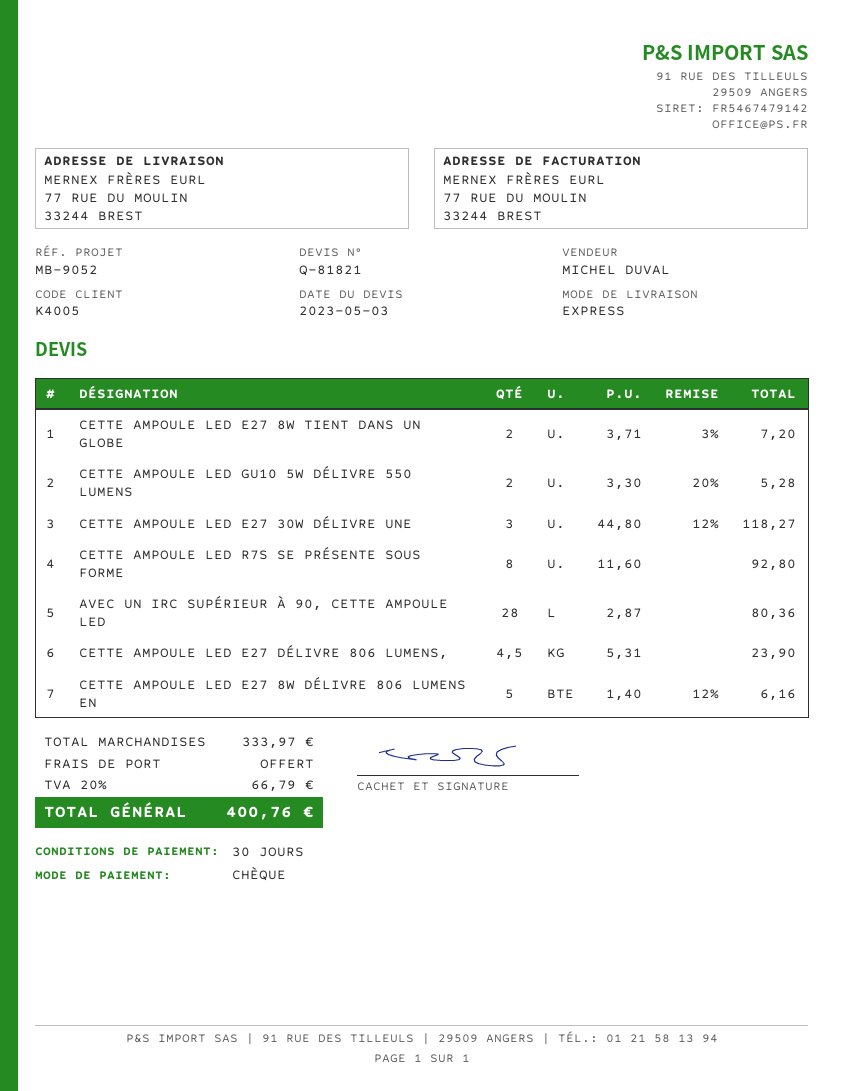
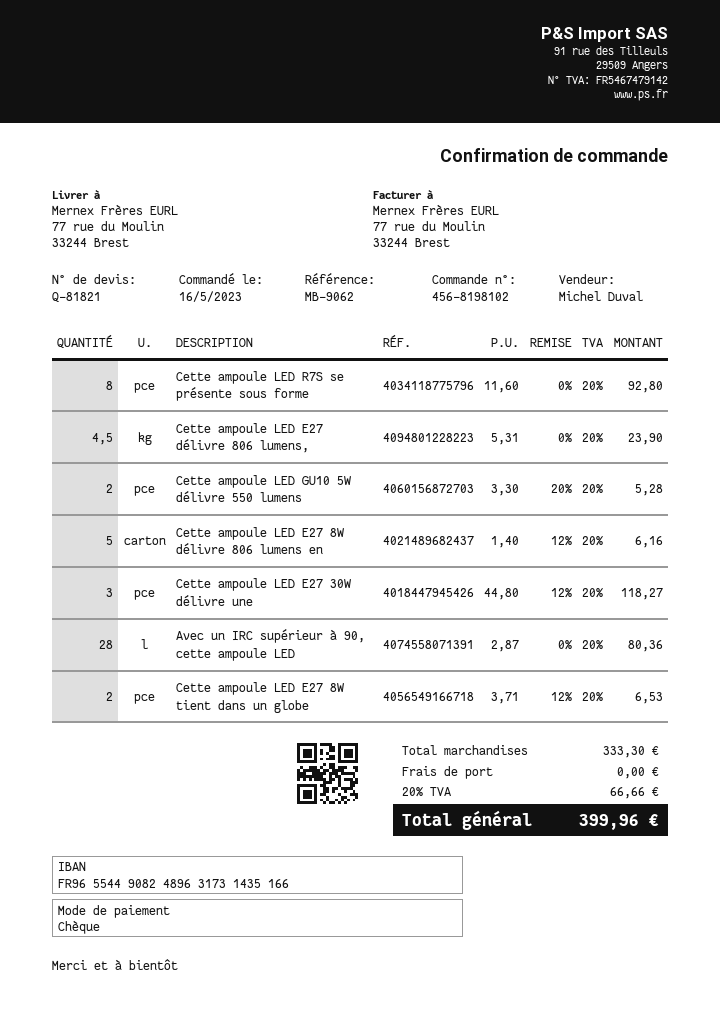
reference: MB-9052 -> MB-9062
CETTE AMPOULE LED E27 8W TIENT DANS UN GLOBE: 2 x 3.71 - 3% = 7.20 -> 2 x 3.71 - 12% = 6.53
subtotal: 333.97 -> 333.30
tax: 20% = 66.79 -> 20% = 66.66
total: 400.76 -> 399.96

